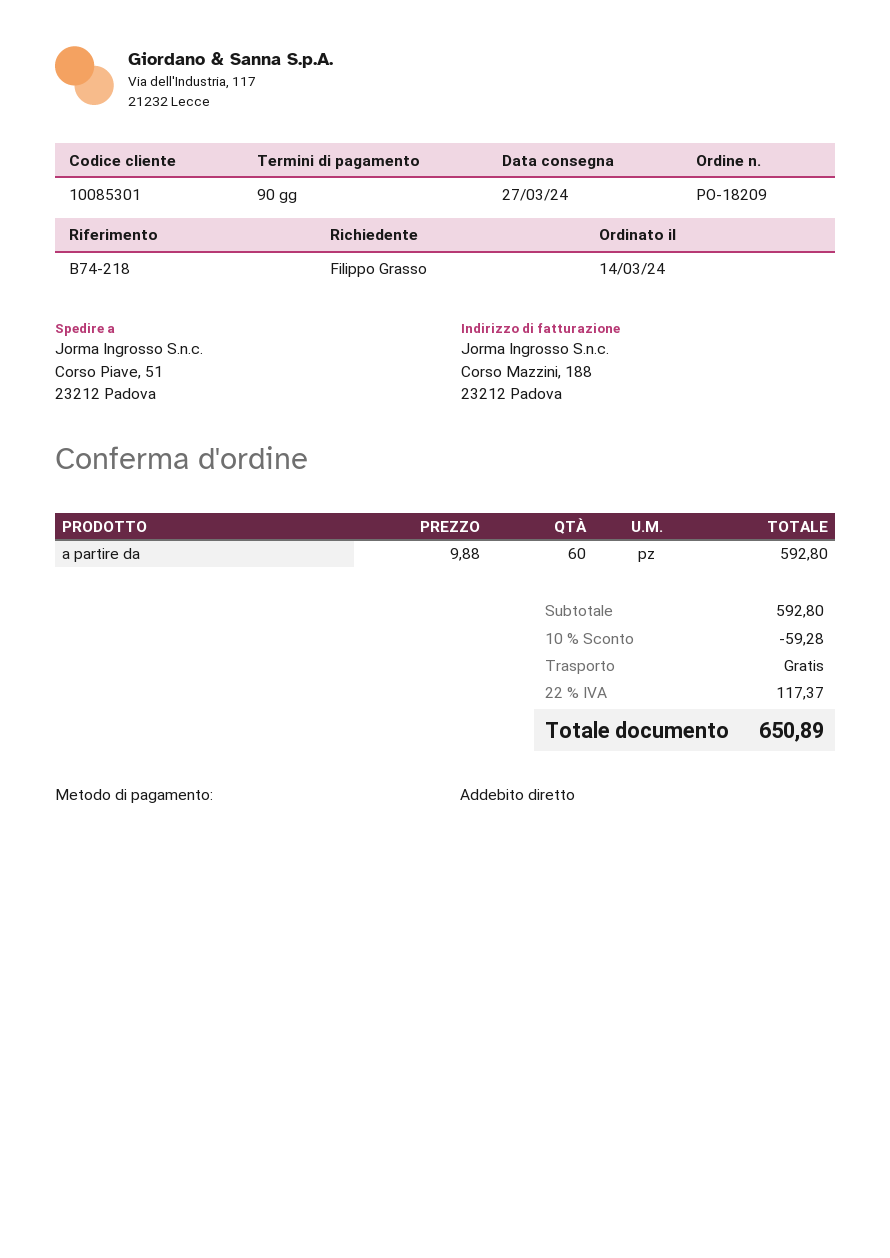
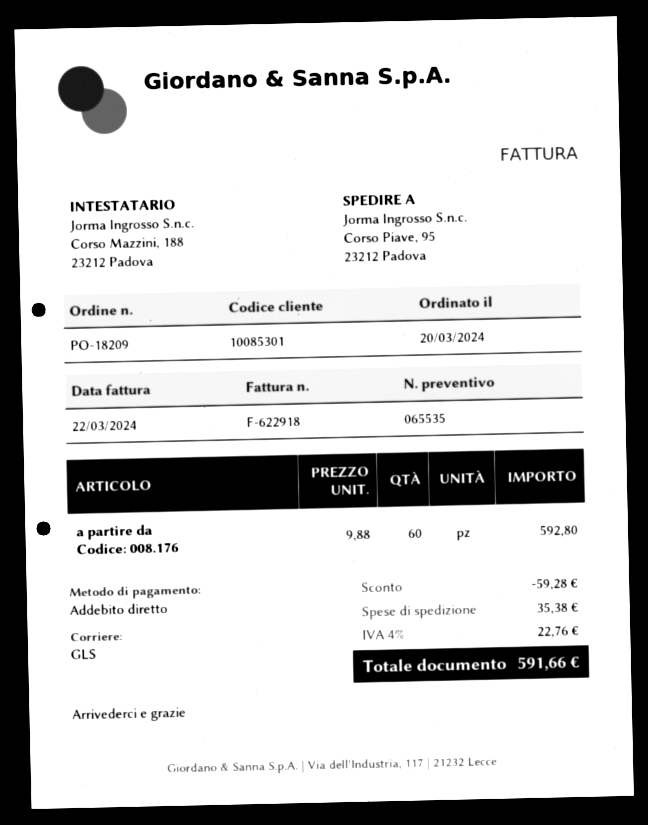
order date: 2024-03-14 -> 2024-03-20
ship to: Corso Piave, 51, 23212 Padova -> Corso Piave, 95, 23212 Padova
shipping: 0.00 -> 35.38
tax: 22% = 117.37 -> 4% = 22.76
total: 650.89 -> 591.66

